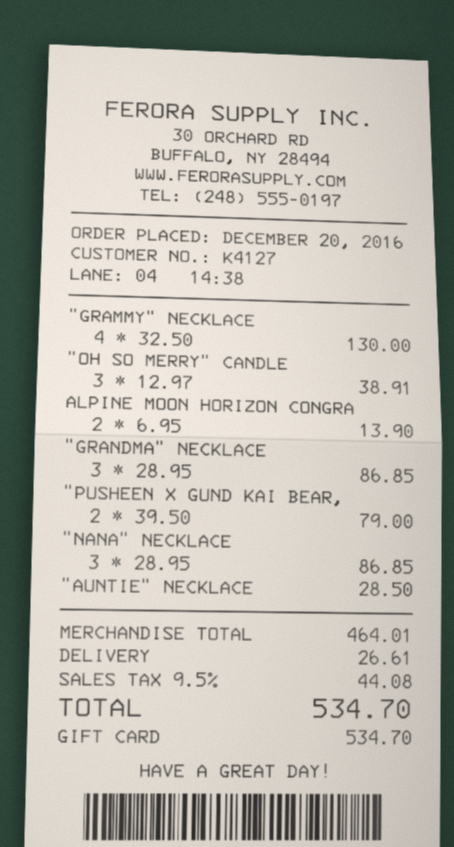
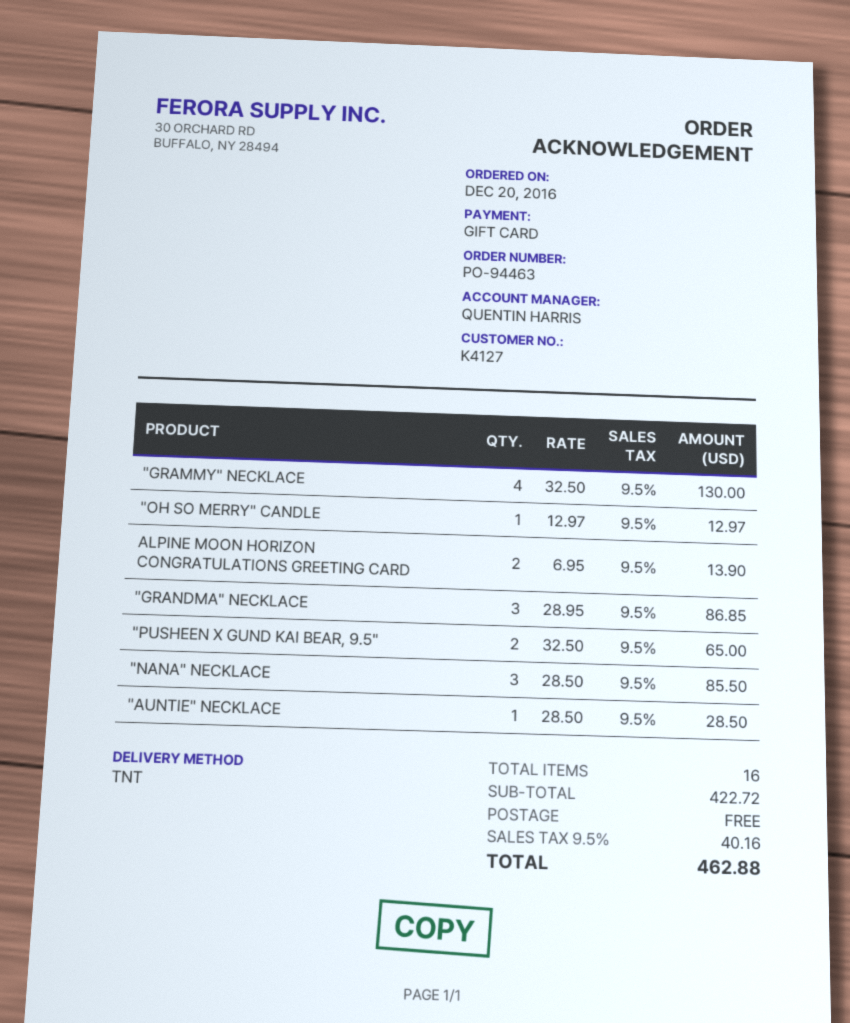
"OH SO MERRY" CANDLE: 3 x 12.97 = 38.91 -> 1 x 12.97 = 12.97
"PUSHEEN X GUND KAI BEAR,: 2 x 39.50 = 79.00 -> 2 x 32.50 = 65.00
"NANA" NECKLACE: 3 x 28.95 = 86.85 -> 3 x 28.50 = 85.50
subtotal: 464.01 -> 422.72
shipping: 26.61 -> 0.00
tax: 9.5% = 44.08 -> 9.5% = 40.16
total: 534.70 -> 462.88

